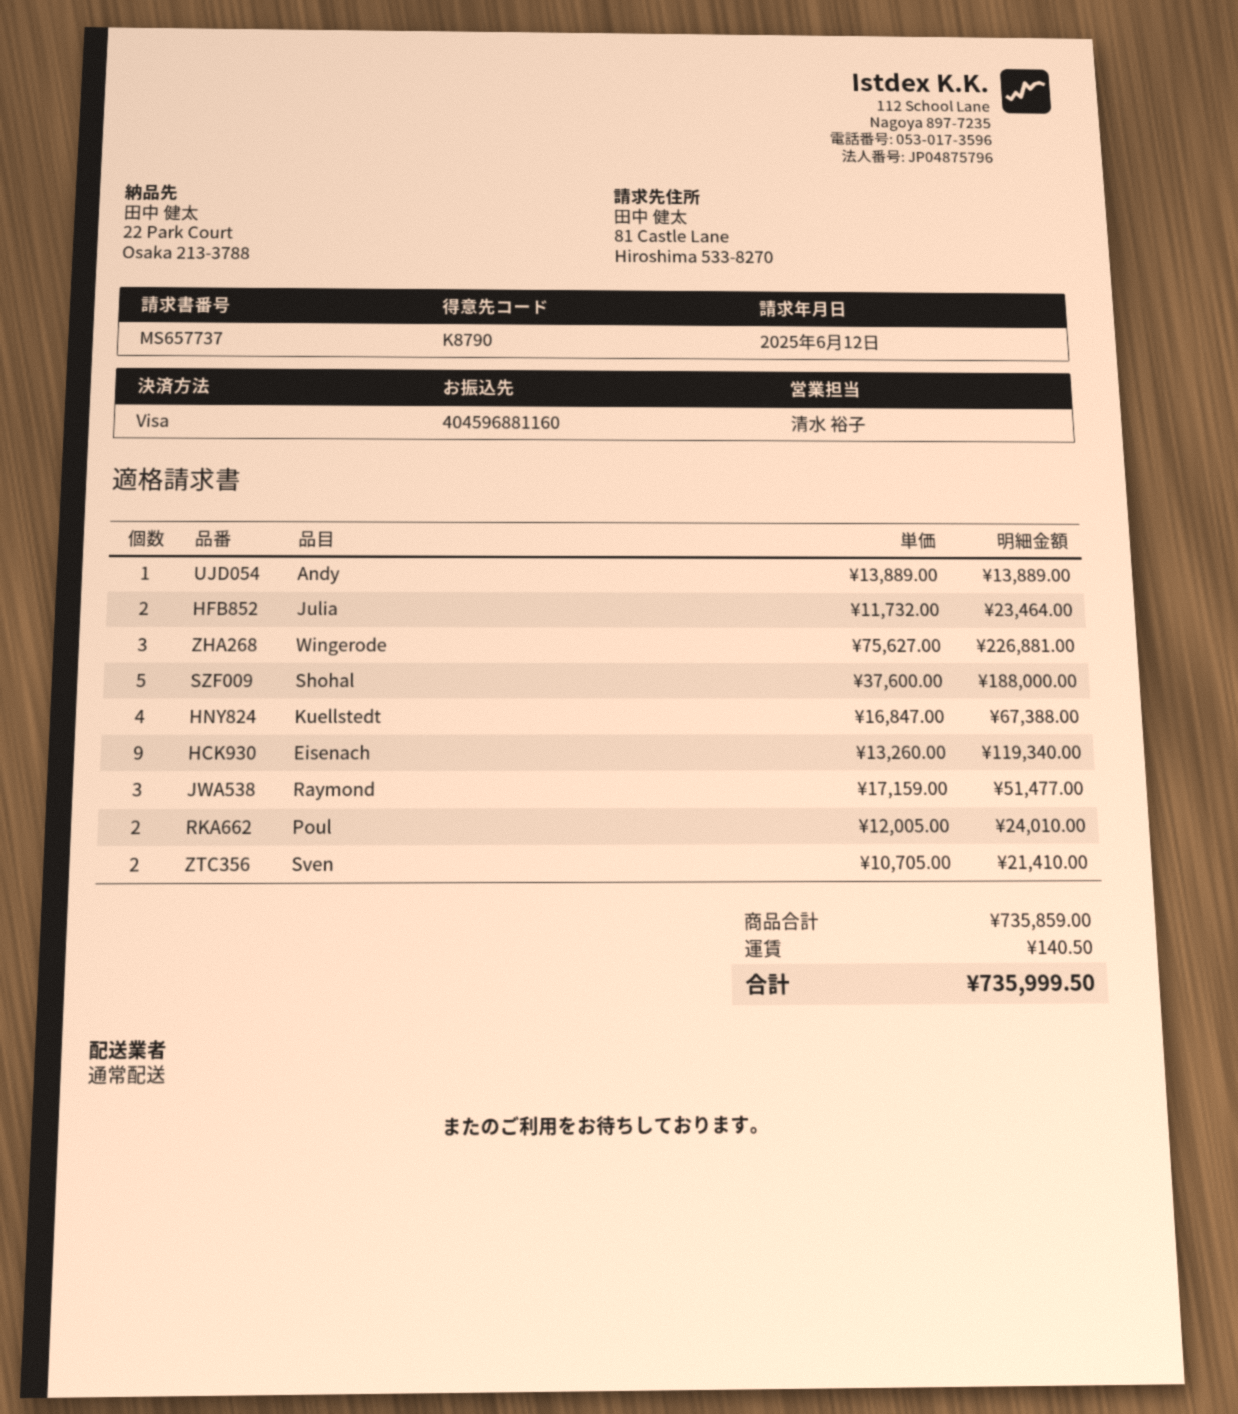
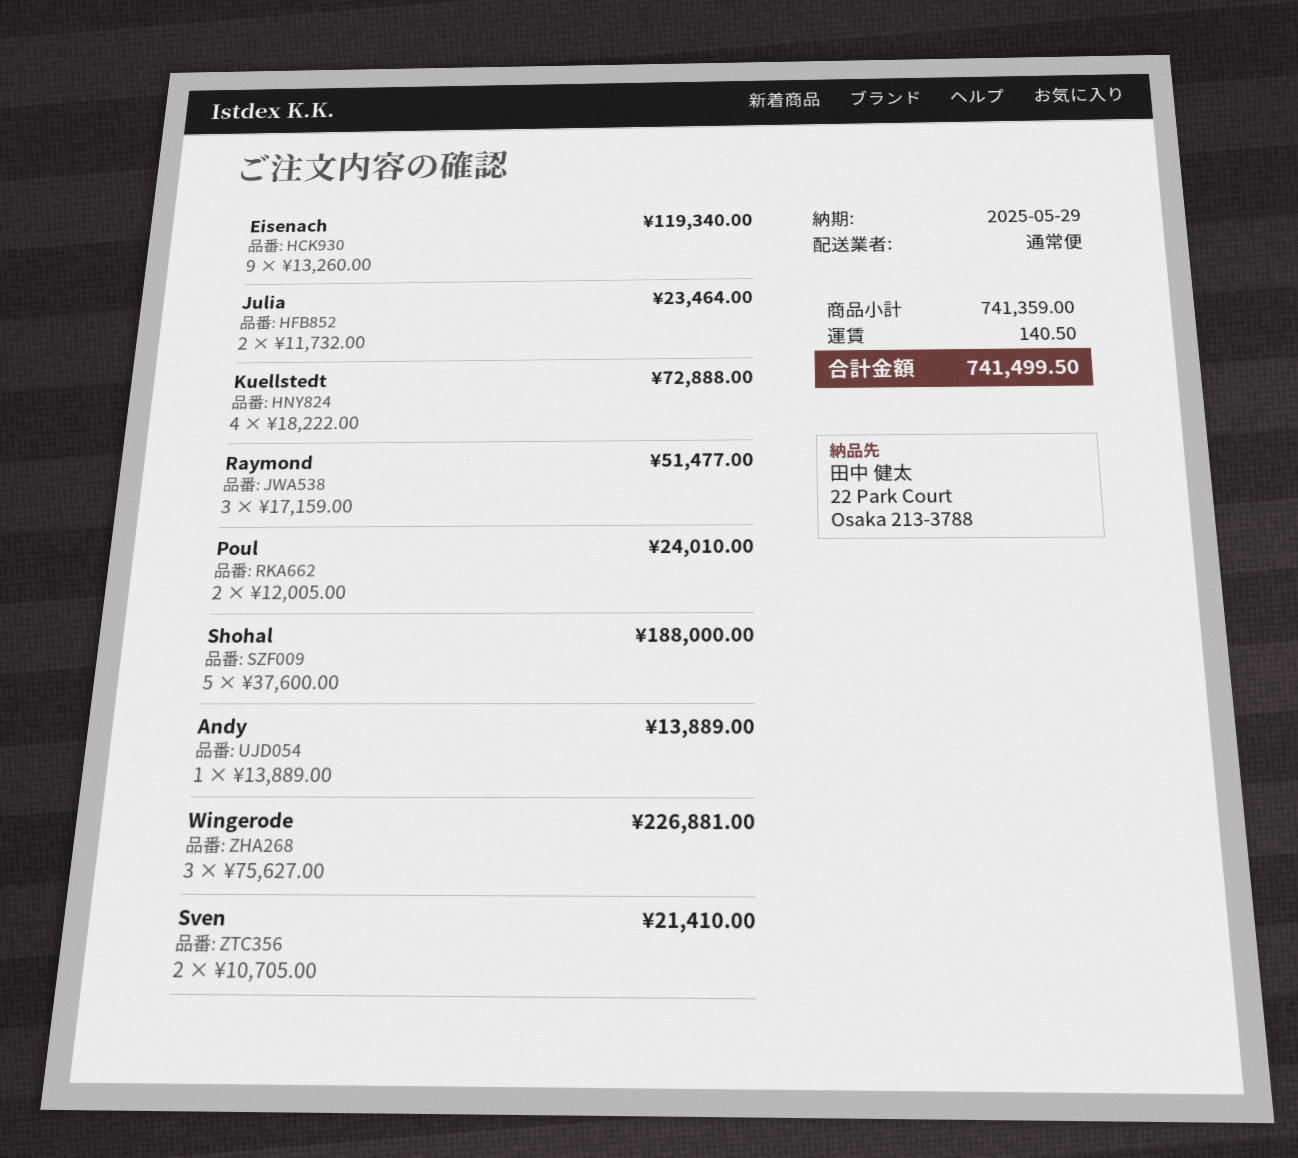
Kuellstedt: 4 x 16847.00 = 67388.00 -> 4 x 18222.00 = 72888.00
subtotal: 735859.00 -> 741359.00
total: 735999.50 -> 741499.50

